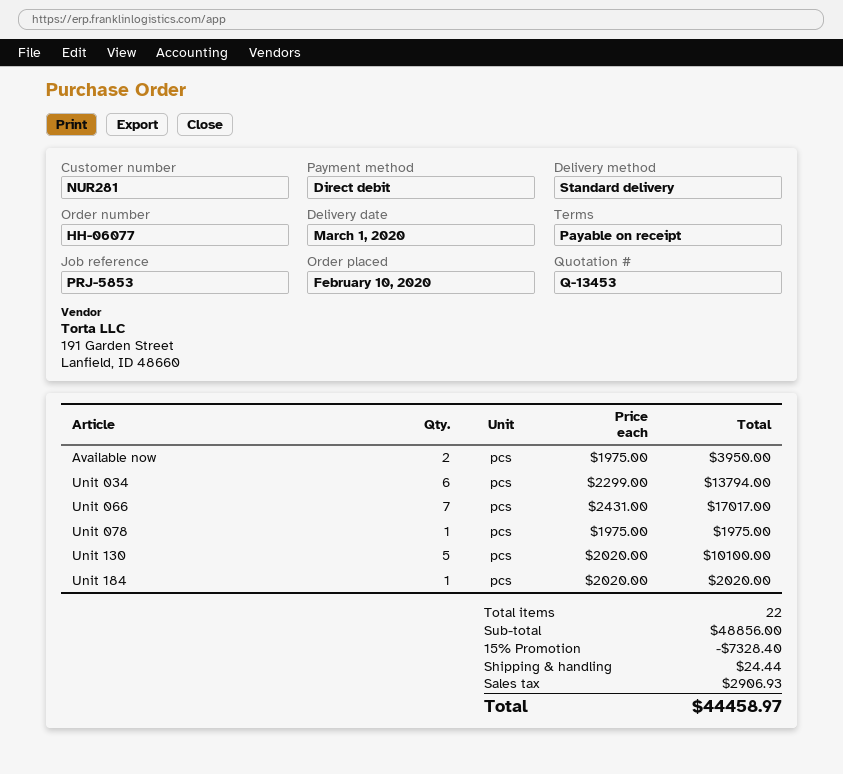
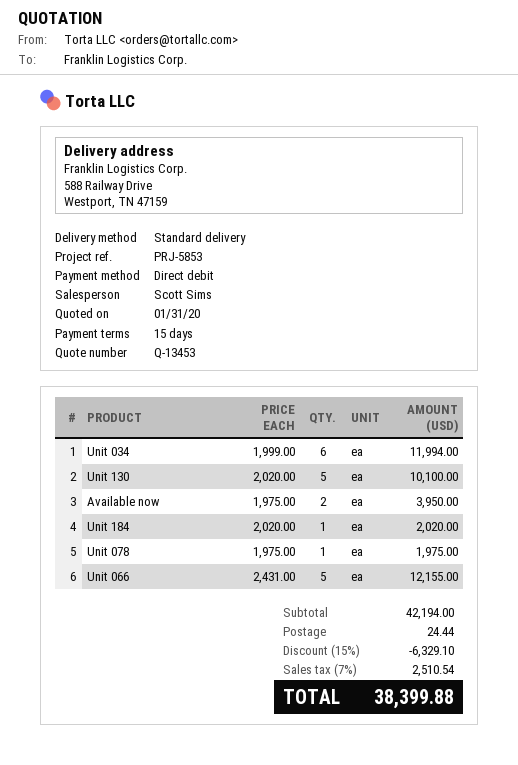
payment terms: on receipt -> 15 days
Unit 034: 6 x 2299.00 = 13794.00 -> 6 x 1999.00 = 11994.00
Unit 066: 7 x 2431.00 = 17017.00 -> 5 x 2431.00 = 12155.00
subtotal: 48856.00 -> 42194.00
discount: 15% = 7328.40 -> 15% = 6329.10
tax: 2906.93 -> 2510.54
total: 44458.97 -> 38399.88

